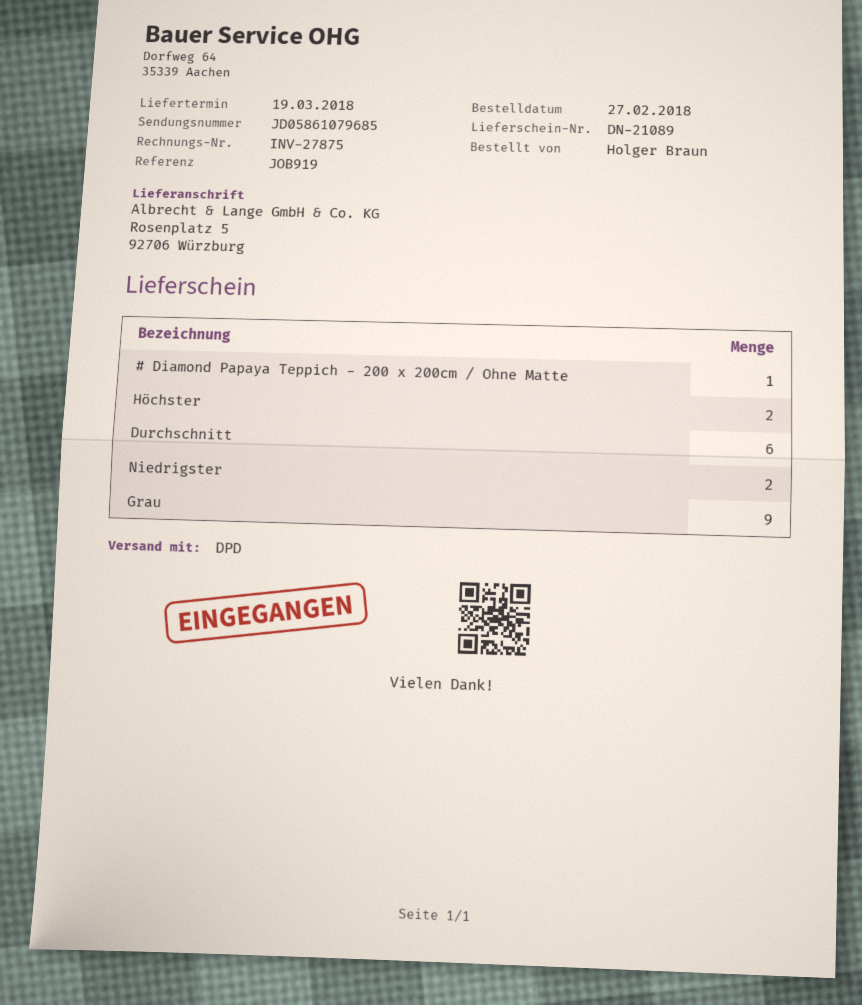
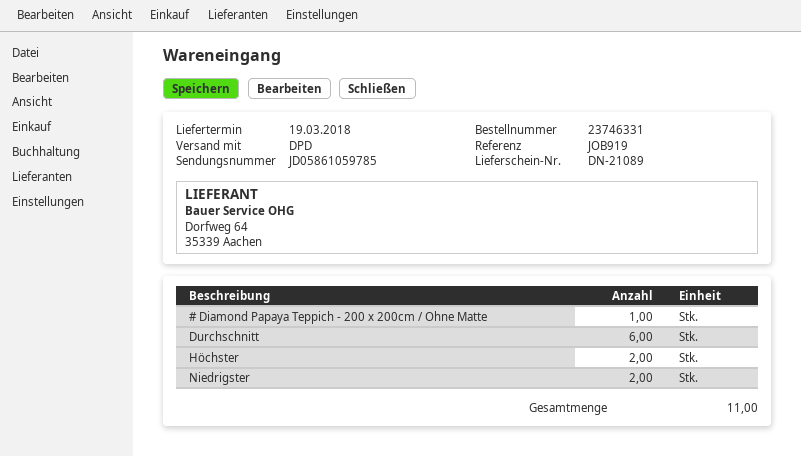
tracking number: JD05861079685 -> JD05861059785
Grau: 9 -> none

